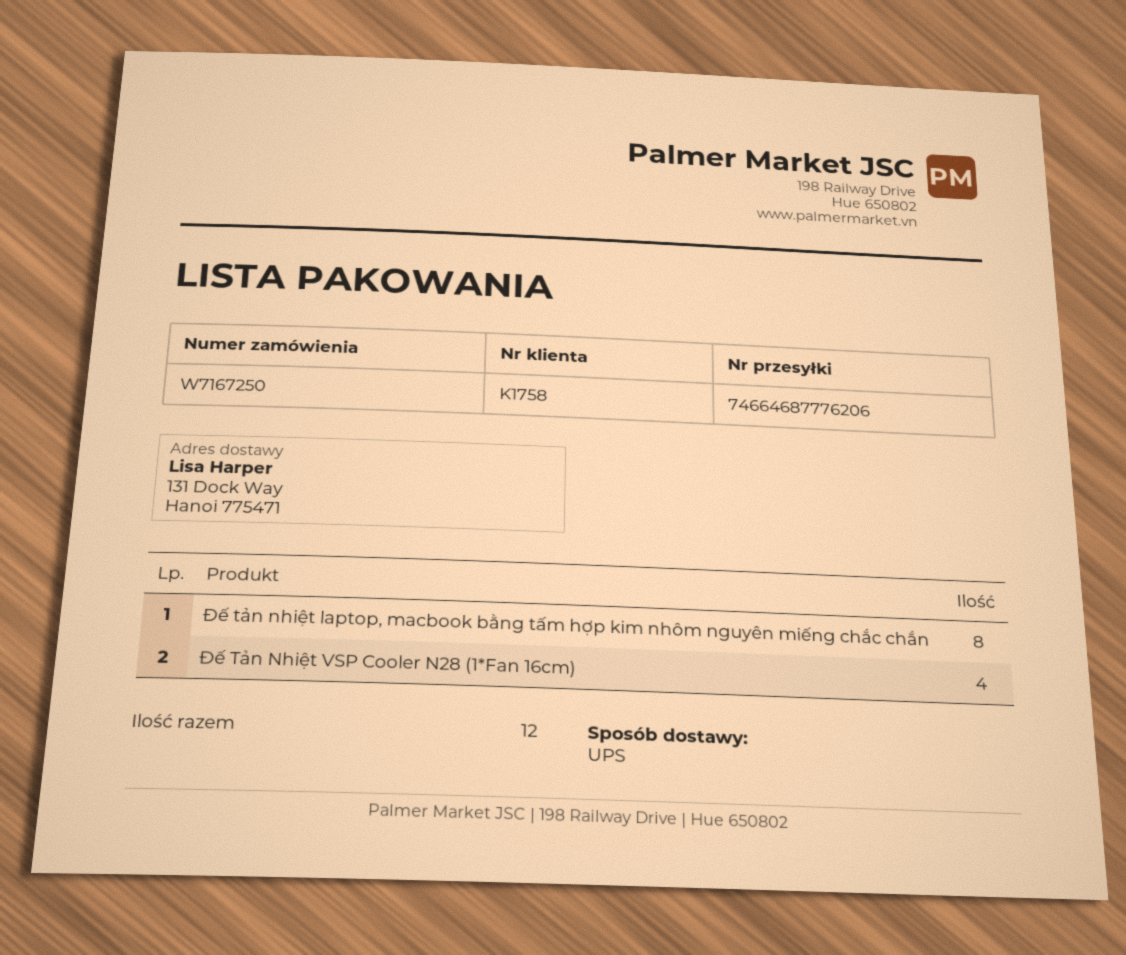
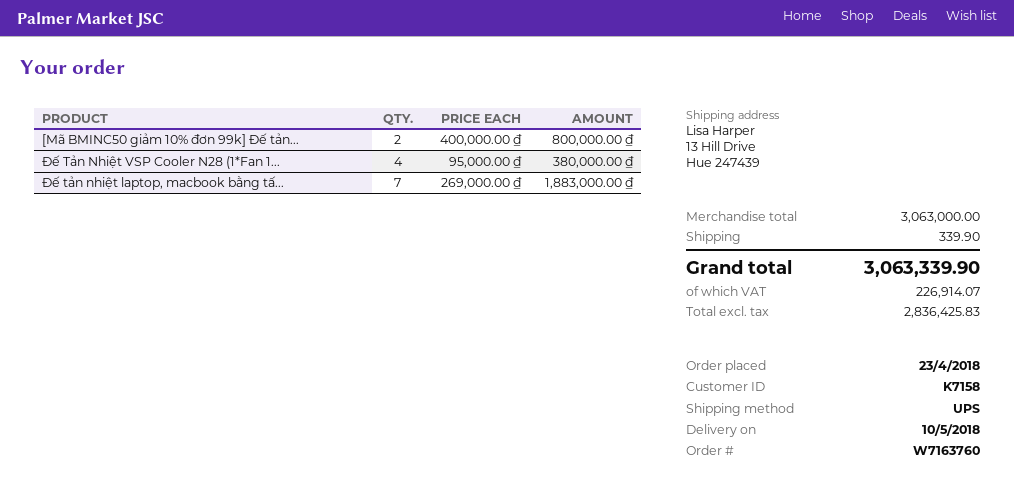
order number: W7167250 -> W7163760
customer number: K1758 -> K7158
ship to: 131 Dock Way, Hanoi 775471 -> 13 Hill Drive, Hue 247439
Đế tản nhiệt laptop, macbook bằng tấm hợp kim nhôm nguyên miếng chắc chắn: 8 -> 7
[Mã BMINC50 giảm 10% đơn 99k] Đế tản...: none -> 2

